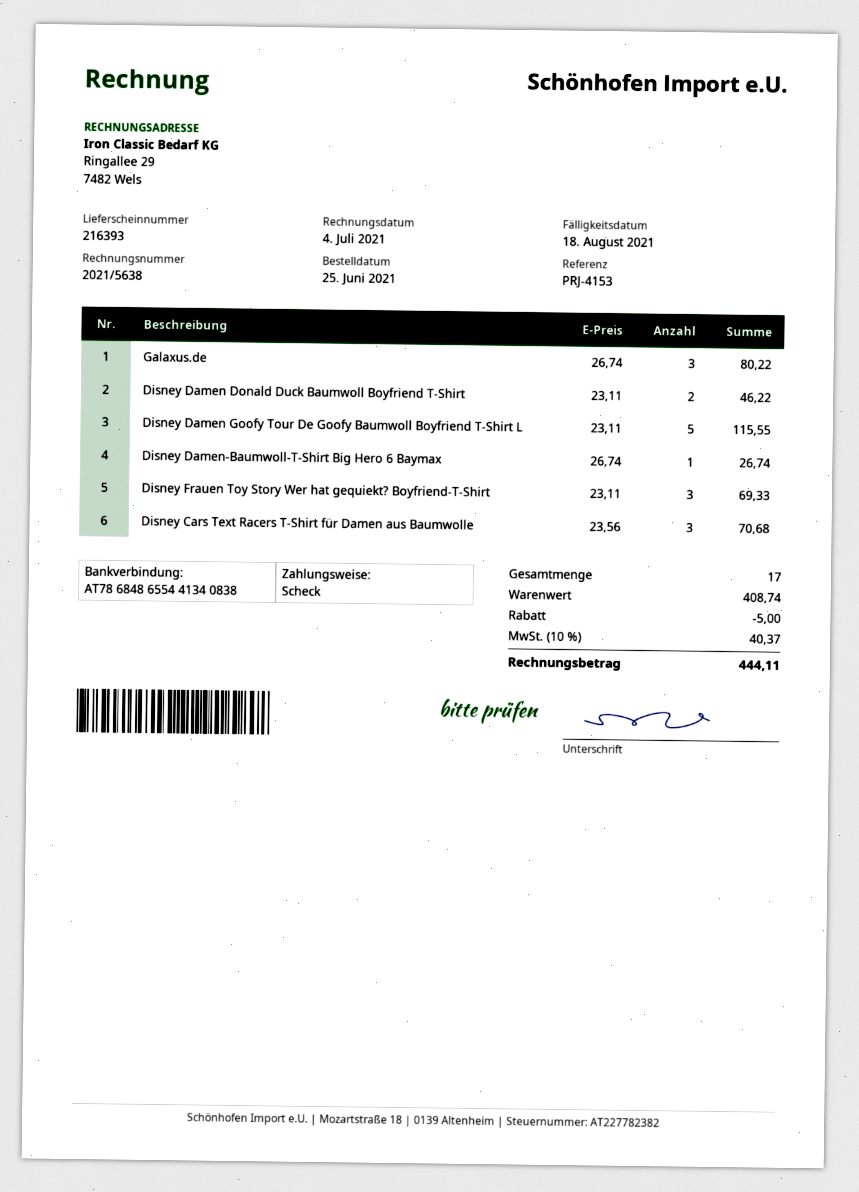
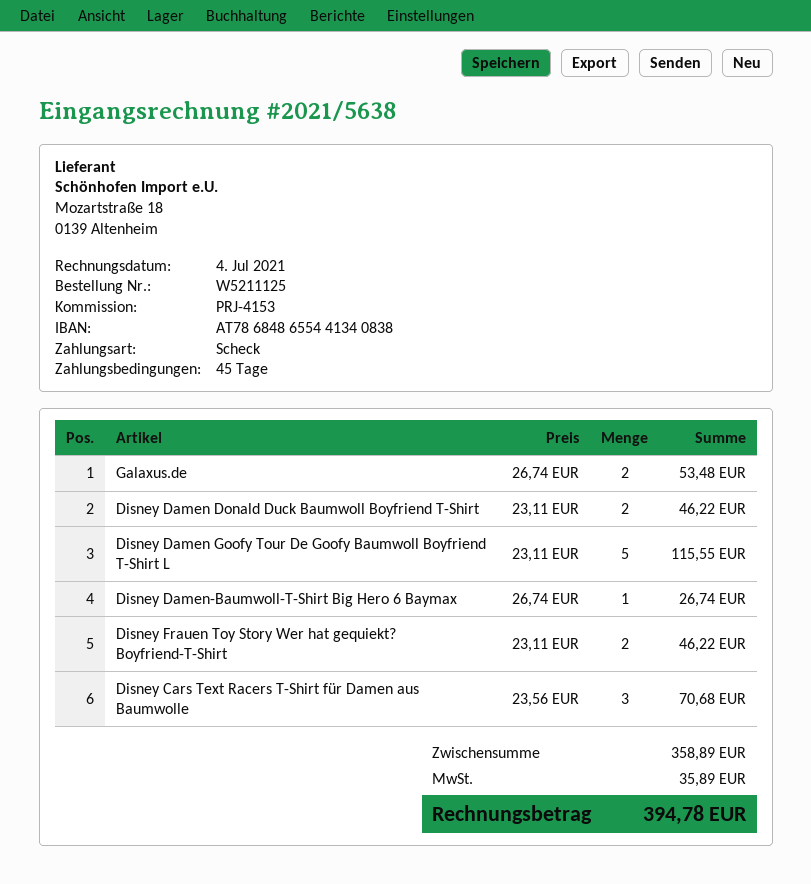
Galaxus.de: 3 x 26.74 = 80.22 -> 2 x 26.74 = 53.48
Disney Frauen Toy Story Wer hat gequiekt? Boyfriend-T-Shirt: 3 x 23.11 = 69.33 -> 2 x 23.11 = 46.22
subtotal: 408.74 -> 358.89
discount: 5.00 -> none
tax: 40.37 -> 35.89
total: 444.11 -> 394.78

